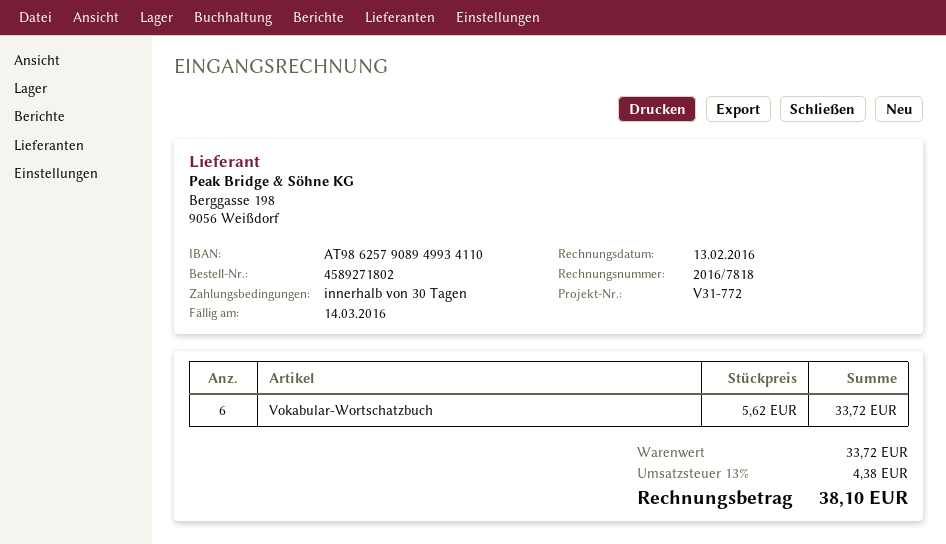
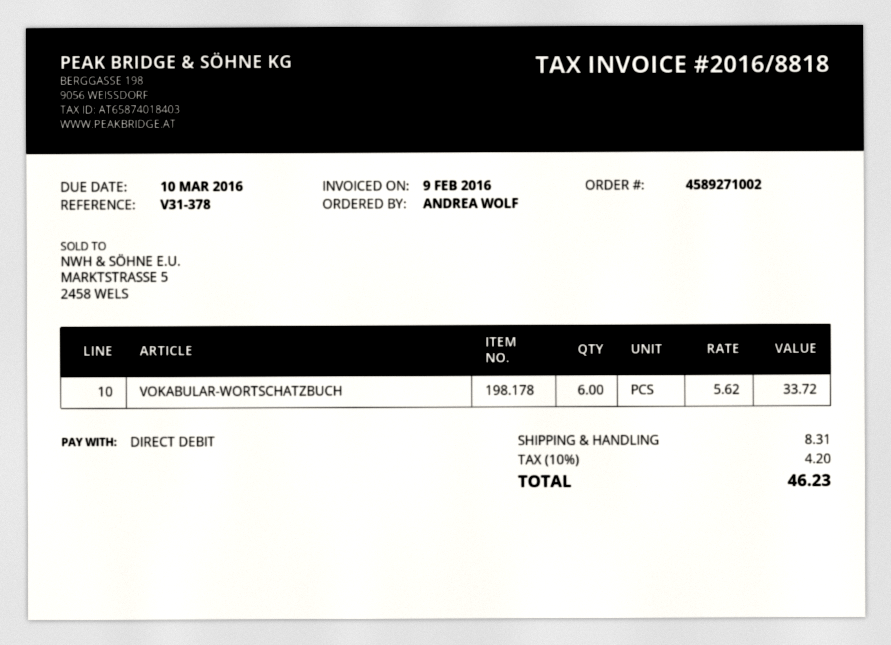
order number: 4589271802 -> 4589271002
invoice number: 2016/7818 -> 2016/8818
invoice date: 2016-02-13 -> 2016-02-09
due date: 2016-03-14 -> 2016-03-10
reference: V31-772 -> V31-378
shipping: none -> 8.31
tax: 13% = 4.38 -> 10% = 4.20
total: 38.10 -> 46.23

